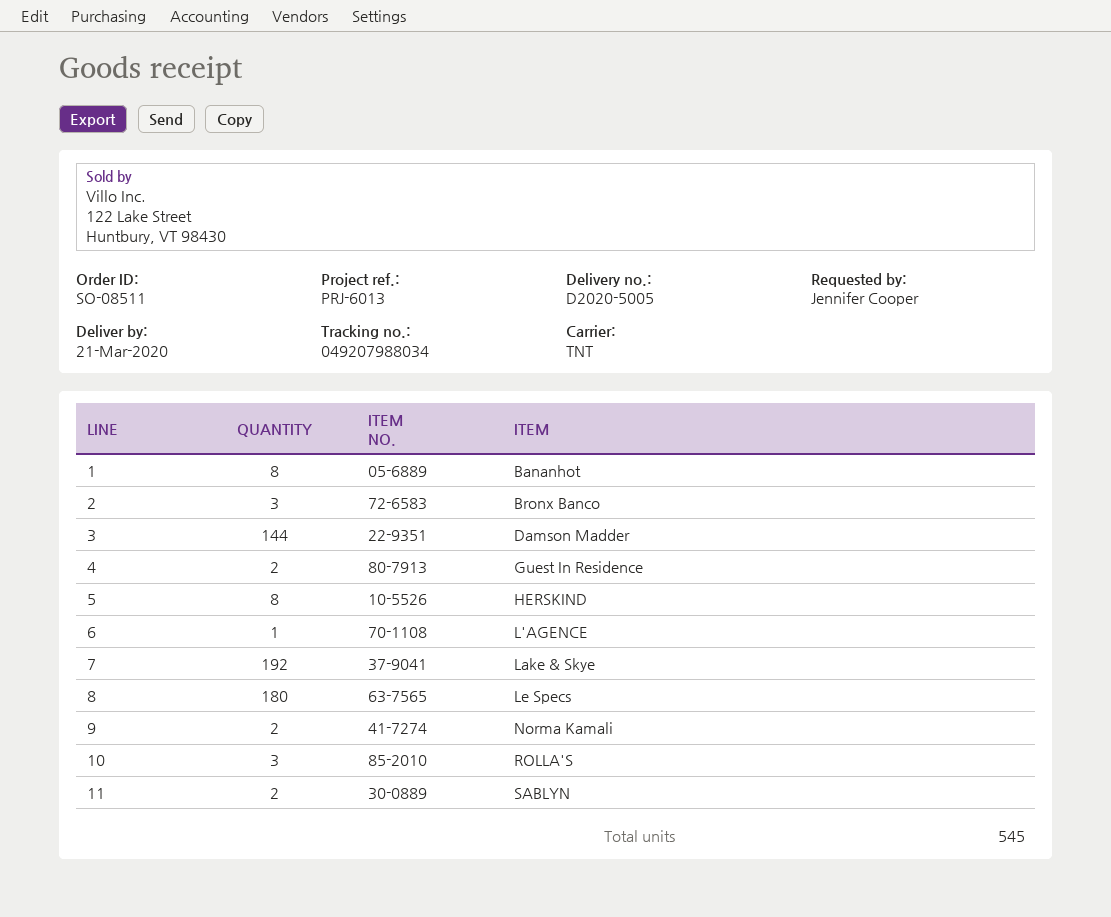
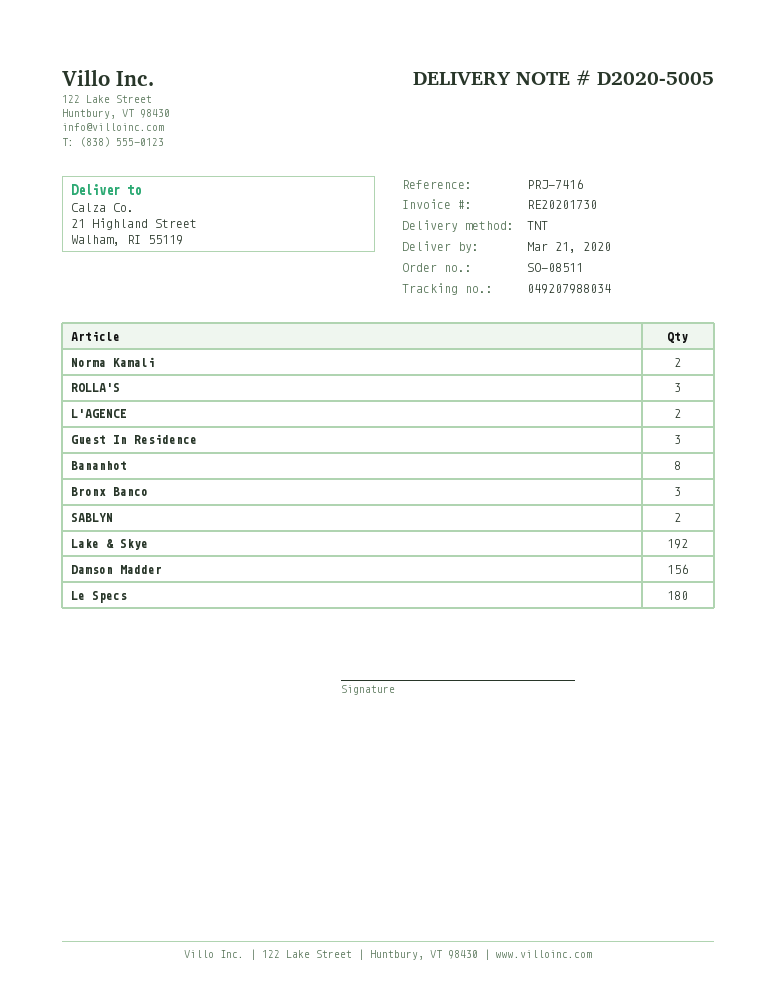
reference: PRJ-6013 -> PRJ-7416
Damson Madder: 144 -> 156
Guest In Residence: 2 -> 3
HERSKIND: 8 -> none
L'AGENCE: 1 -> 2

